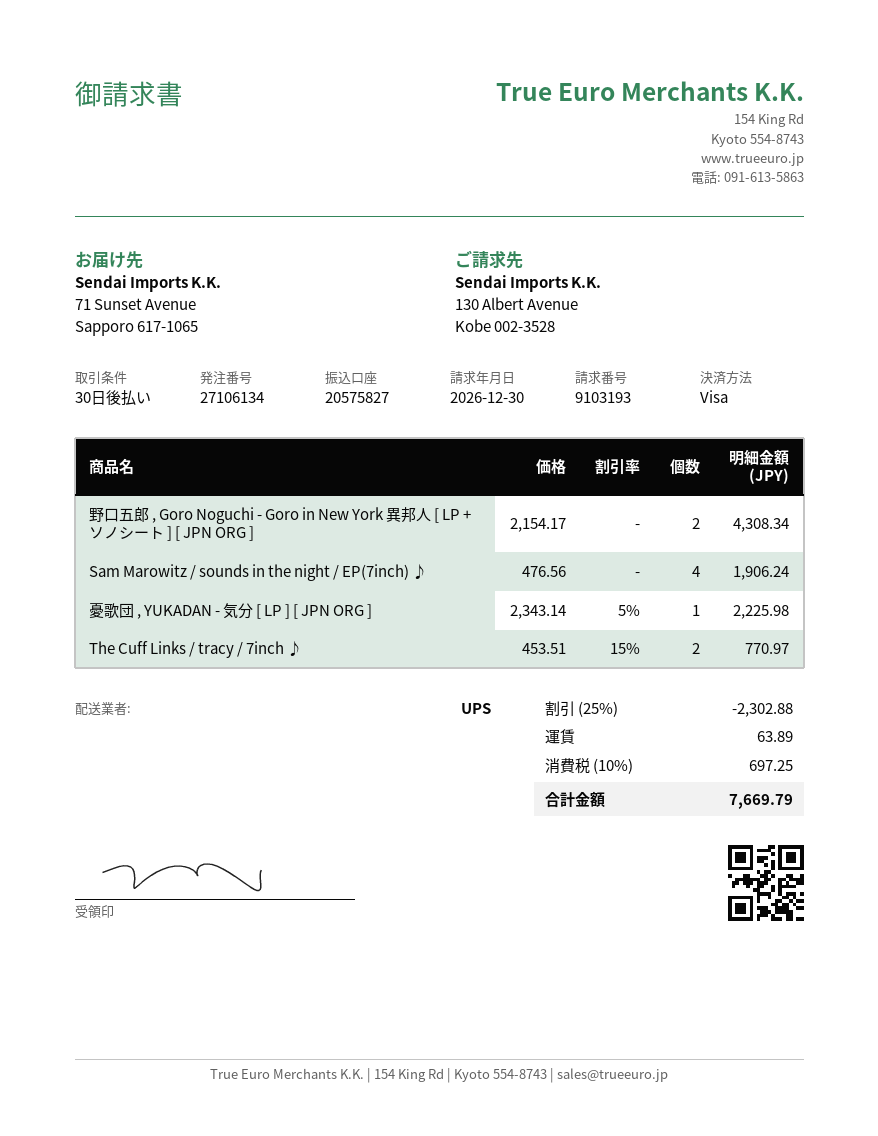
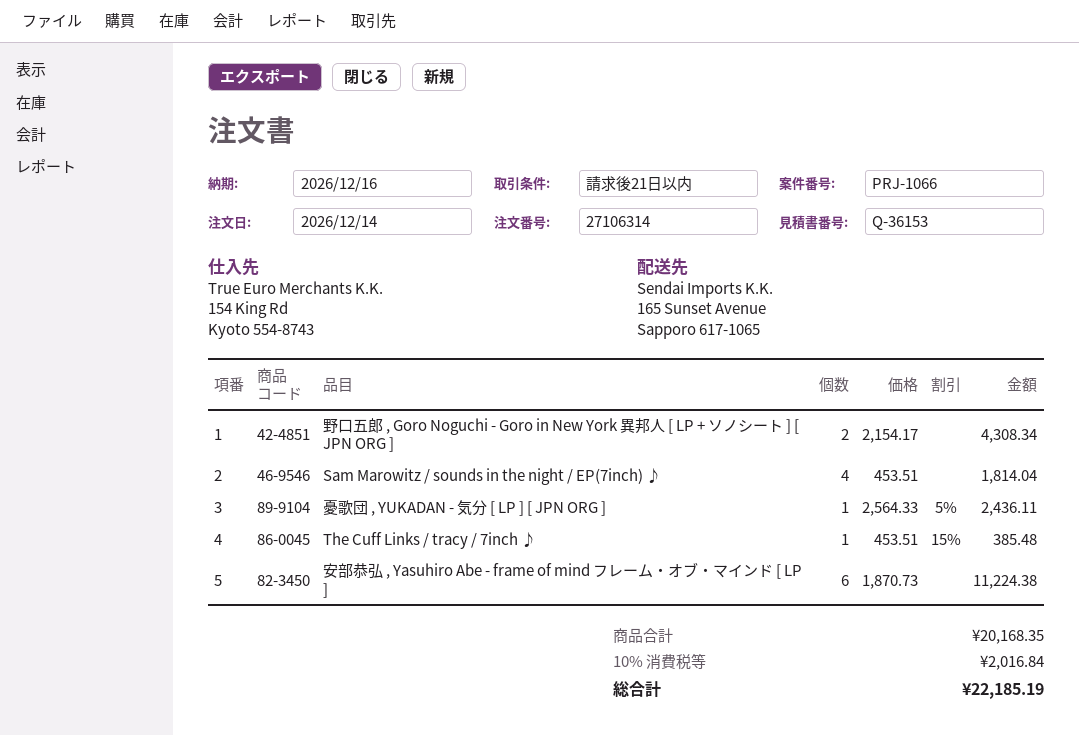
order number: 27106134 -> 27106314
payment terms: 30 days -> 21 days
ship to: 71 Sunset Avenue, Sapporo 617-1065 -> 165 Sunset Avenue, Sapporo 617-1065
Sam Marowitz / sounds in the night / EP(7inch) ♪: 4 x 476.56 = 1906.24 -> 4 x 453.51 = 1814.04
憂歌団 , YUKADAN - 気分 [ LP ] [ JPN ORG ]: 1 x 2343.14 - 5% = 2225.98 -> 1 x 2564.33 - 5% = 2436.11
The Cuff Links / tracy / 7inch ♪: 2 x 453.51 - 15% = 770.97 -> 1 x 453.51 - 15% = 385.48
安部恭弘 , Yasuhiro Abe - frame of mind フレーム・オブ・マインド [ LP ]: none -> 6 x 1870.73 = 11224.38
discount: 25% = 2302.88 -> none
shipping: 63.89 -> none
tax: 10% = 697.25 -> 10% = 2016.84
total: 7669.79 -> 22185.19

